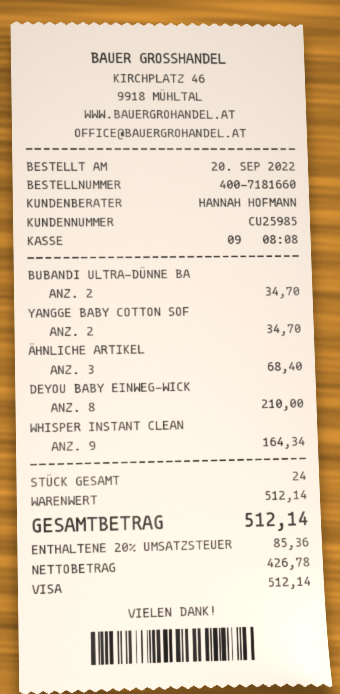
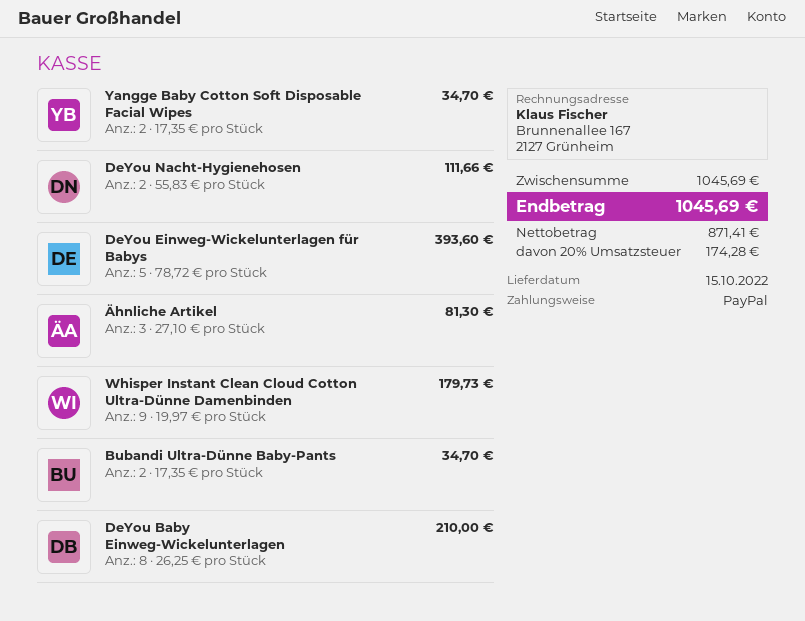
payment method: Visa -> PayPal
ÄHNLICHE ARTIKEL: 3 for 68.40 -> 3 for 81.30
WHISPER INSTANT CLEAN: 9 for 164.34 -> 9 for 179.73
DeYou Nacht-Hygienehosen: none -> 2 for 111.66
DeYou Einweg-Wickelunterlagen für Babys: none -> 5 for 393.60
subtotal: 512.14 -> 1045.69
net: 426.78 -> 871.41
tax: 20% = 85.36 -> 20% = 174.28
total: 512.14 -> 1045.69

